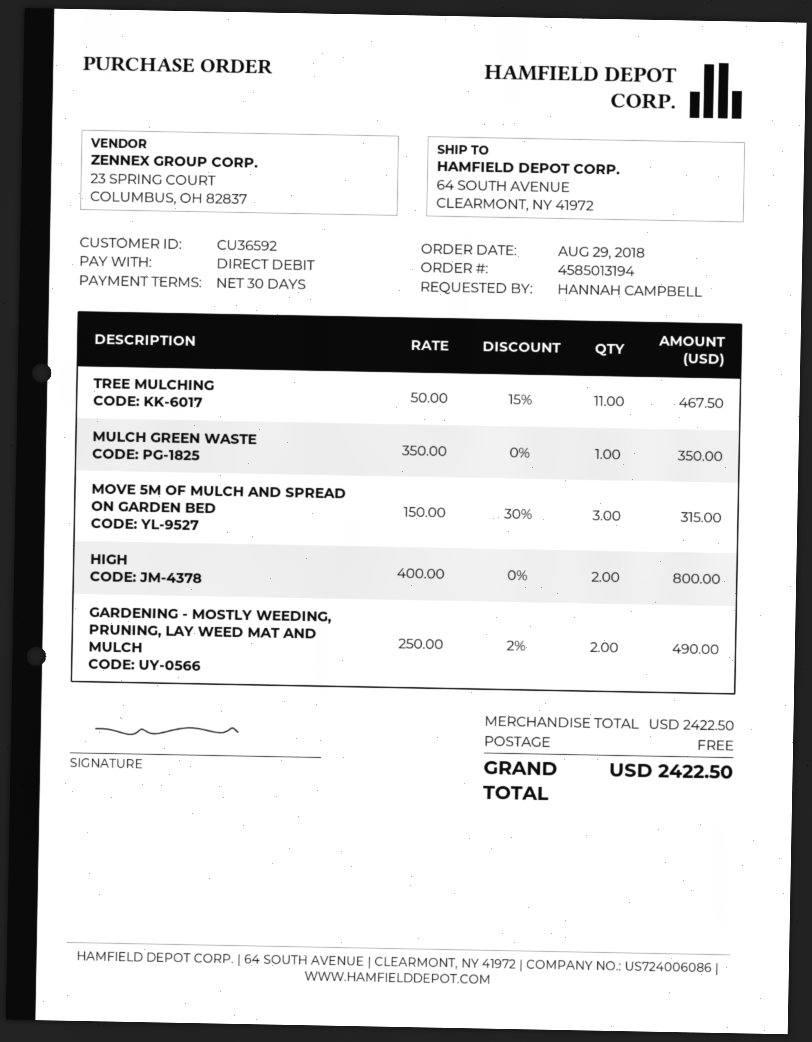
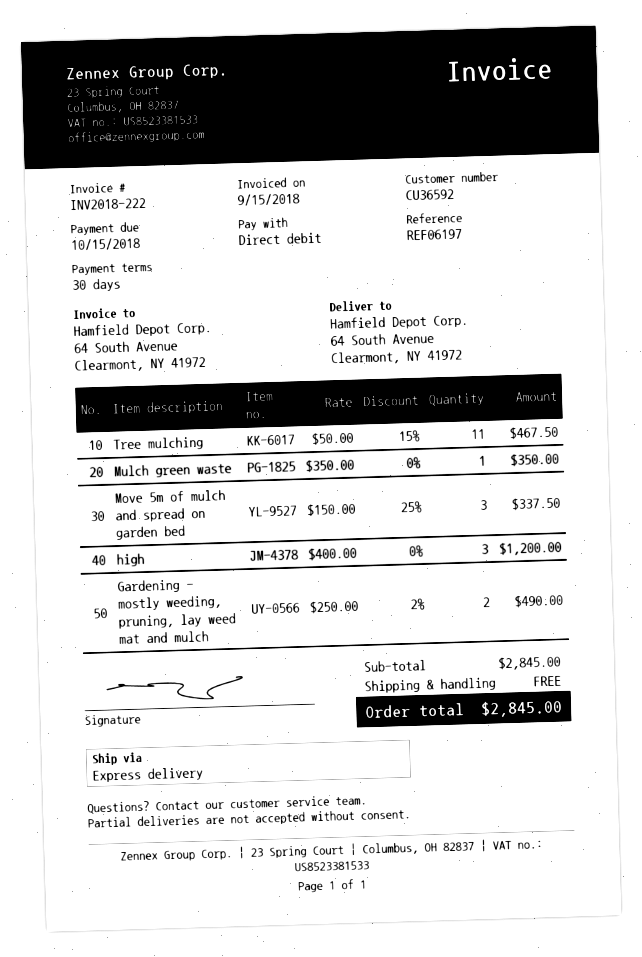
MOVE 5M OF MULCH AND SPREAD ON GARDEN BED: 3 x 150.00 - 30% = 315.00 -> 3 x 150.00 - 25% = 337.50
HIGH: 2 x 400.00 = 800.00 -> 3 x 400.00 = 1200.00
subtotal: 2422.50 -> 2845.00
total: 2422.50 -> 2845.00

